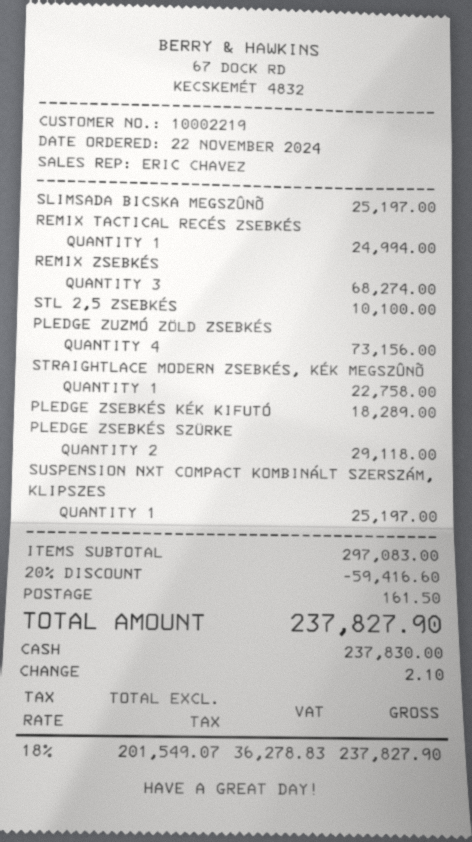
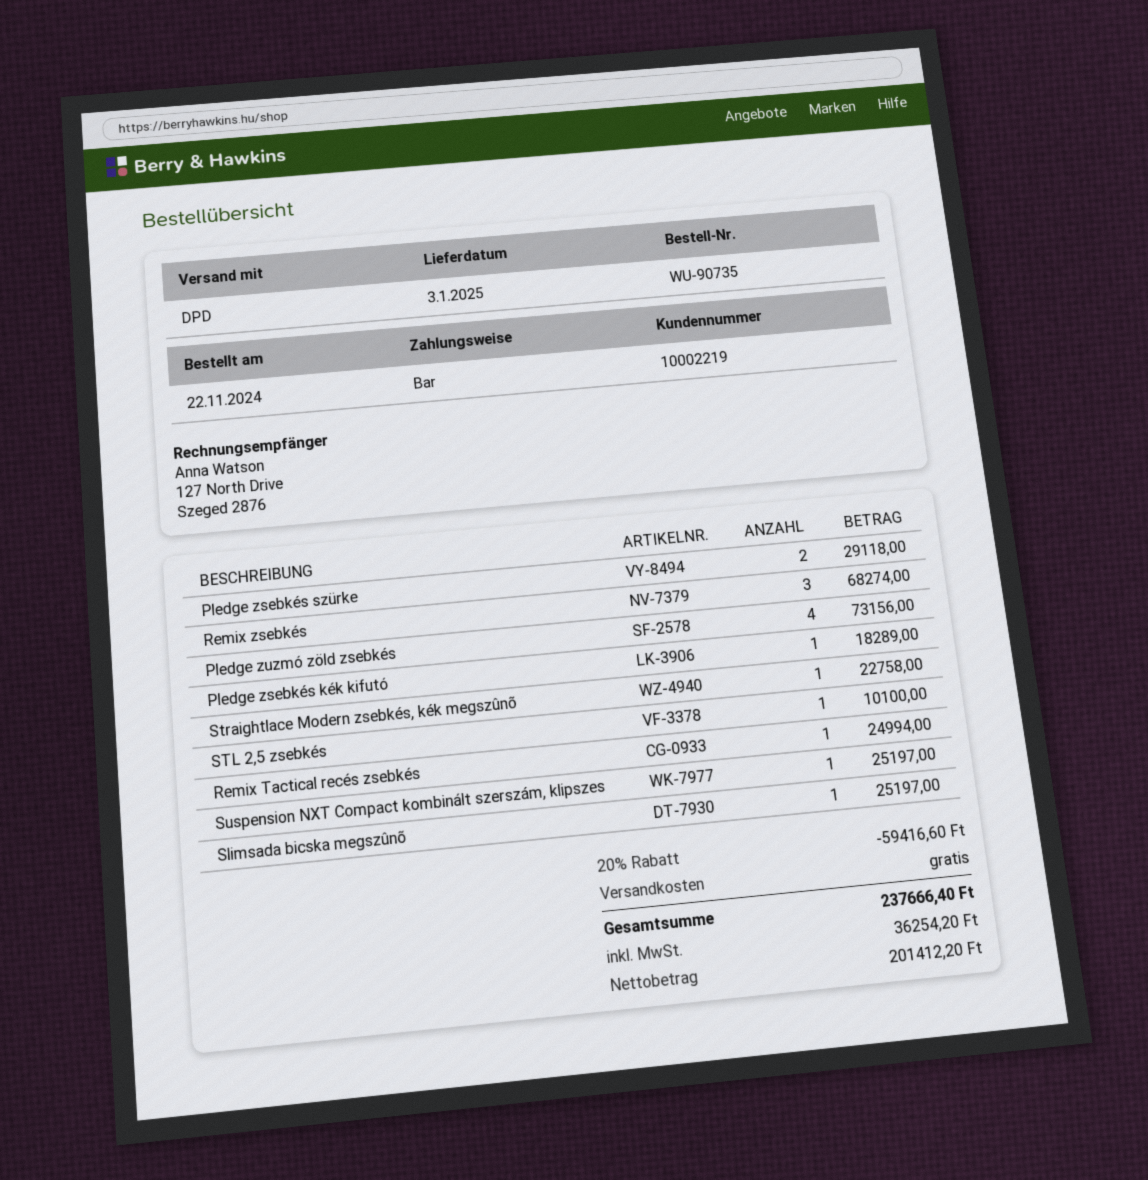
shipping: 161.50 -> 0.00
net: 201549.07 -> 201412.20
tax: 36278.83 -> 36254.20
total: 237827.90 -> 237666.40

